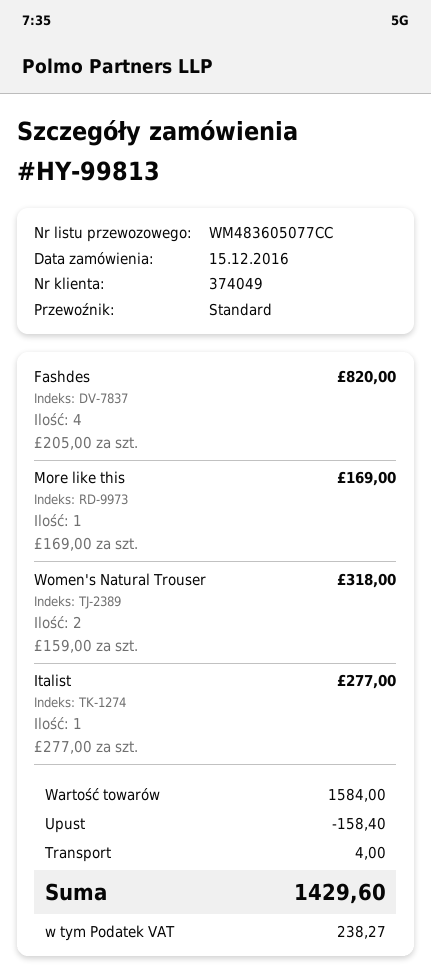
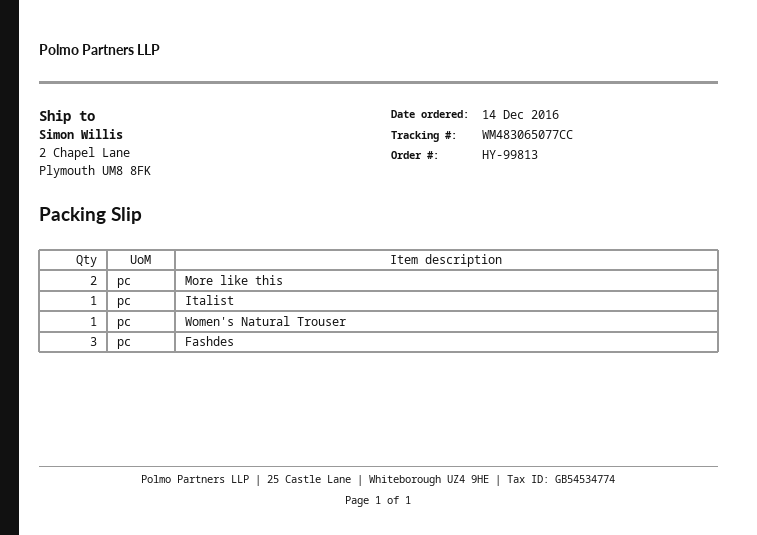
order date: 2016-12-15 -> 2016-12-14
tracking number: WM483605077CC -> WM483065077CC
Fashdes: 4 -> 3
More like this: 1 -> 2
Women's Natural Trouser: 2 -> 1

